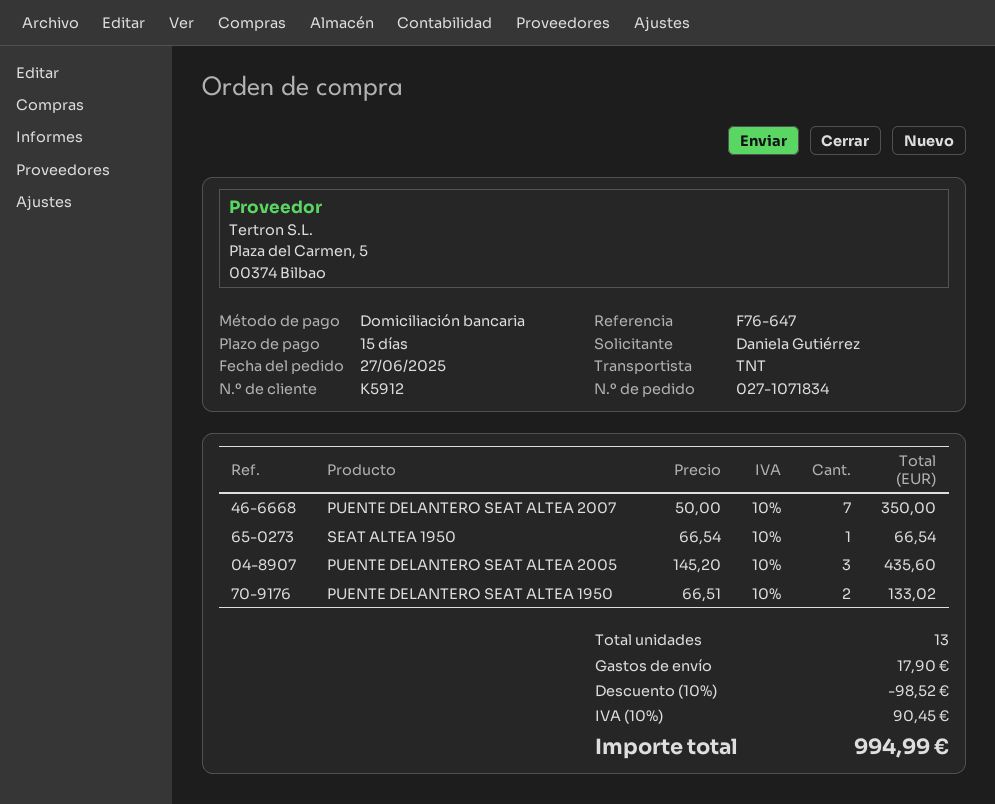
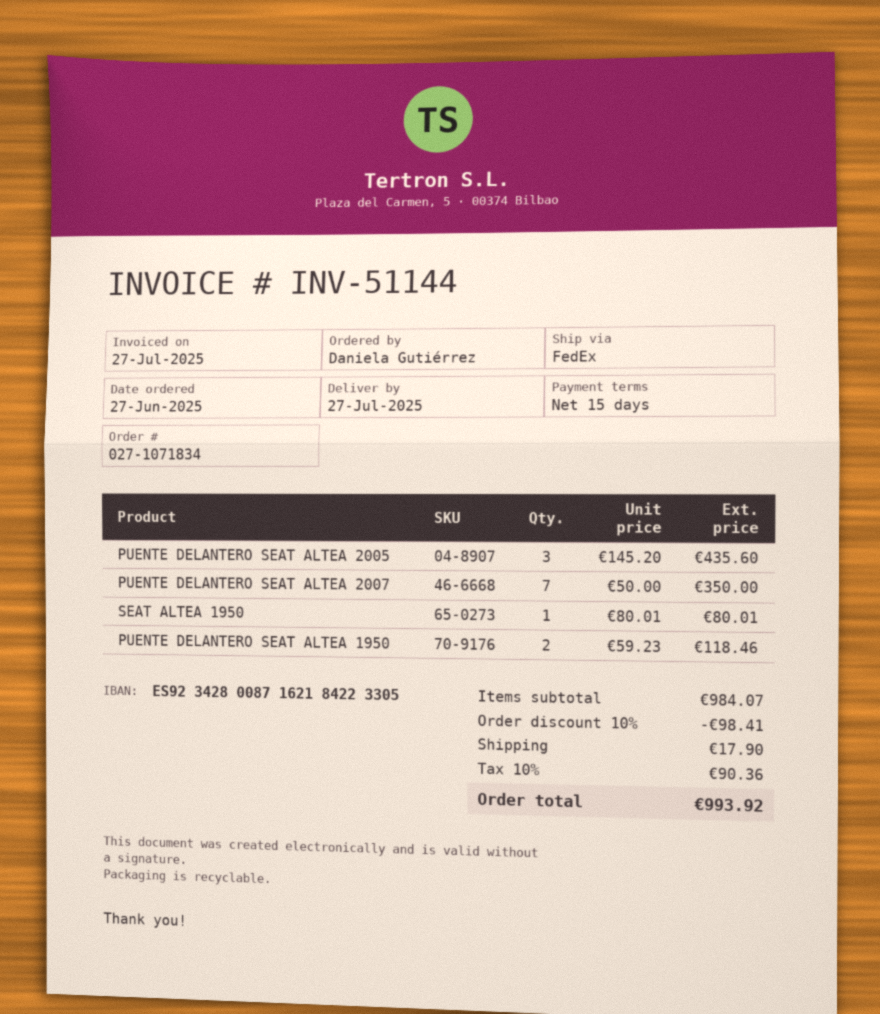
shipping method: TNT -> FedEx
SEAT ALTEA 1950: 1 x 66.54 = 66.54 -> 1 x 80.01 = 80.01
PUENTE DELANTERO SEAT ALTEA 1950: 2 x 66.51 = 133.02 -> 2 x 59.23 = 118.46
discount: 10% = 98.52 -> 10% = 98.41
tax: 10% = 90.45 -> 10% = 90.36
total: 994.99 -> 993.92

